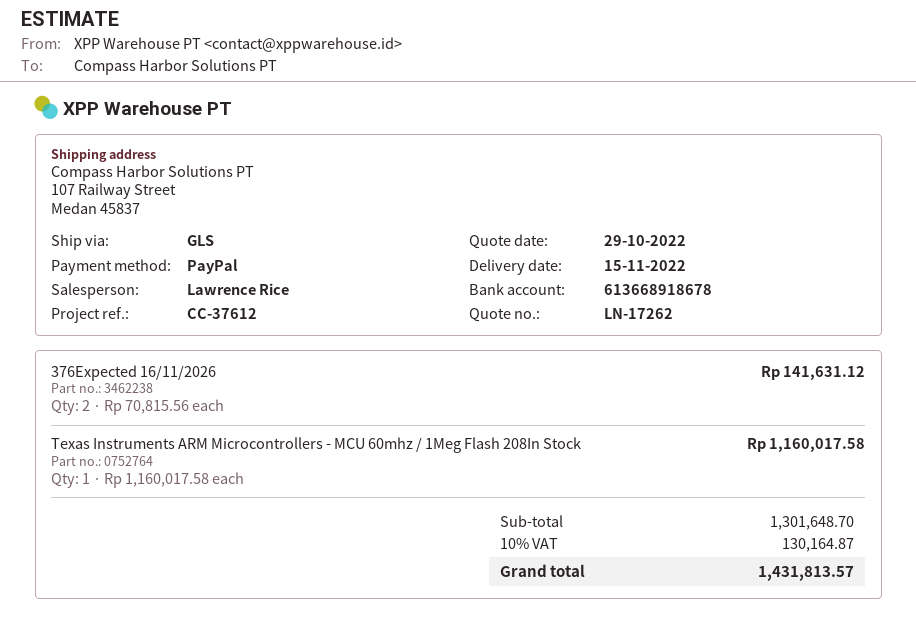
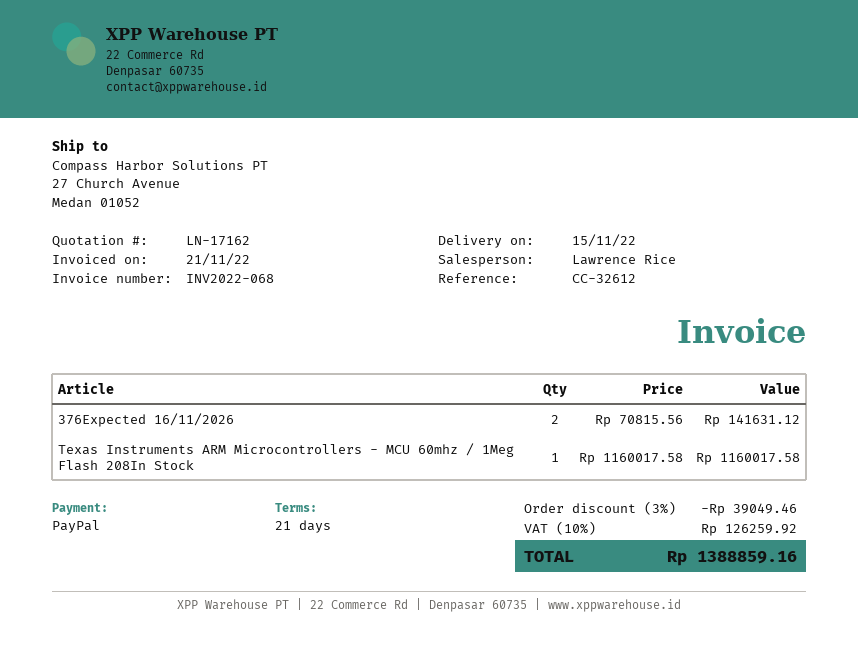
quote number: LN-17262 -> LN-17162
reference: CC-37612 -> CC-32612
ship to: 107 Railway Street, Medan 45837 -> 27 Church Avenue, Medan 01052
discount: none -> 3% = 39049.46
tax: 10% = 130164.87 -> 10% = 126259.92
total: 1431813.57 -> 1388859.16

